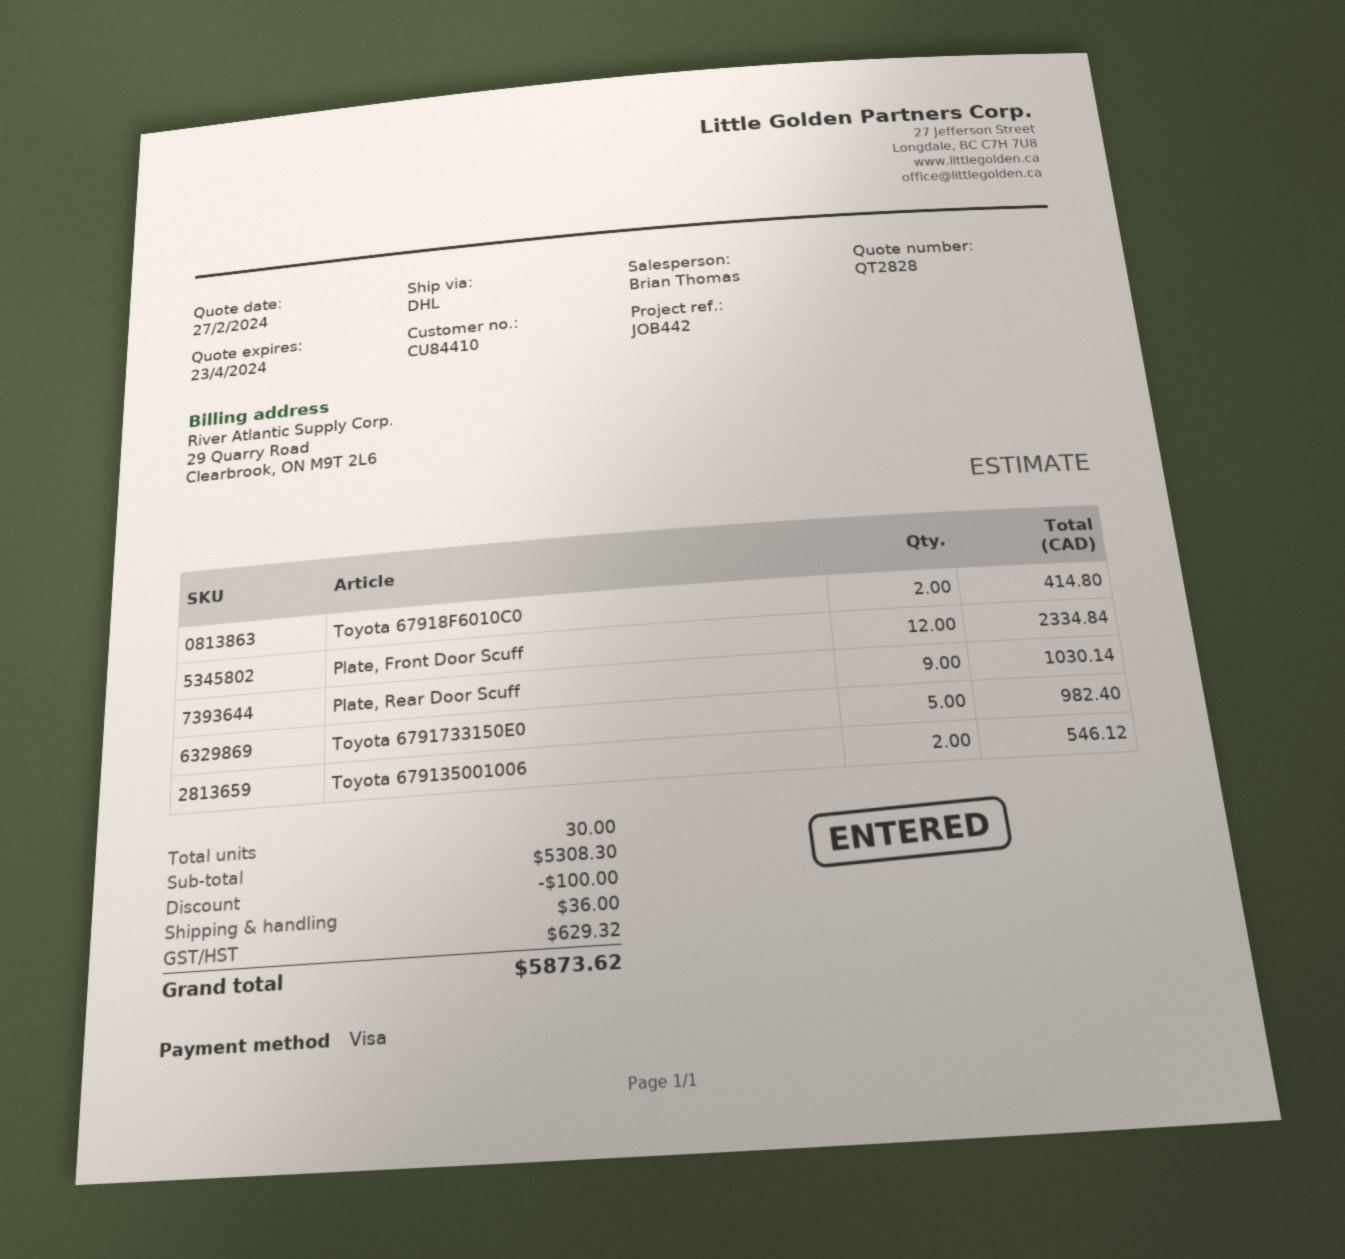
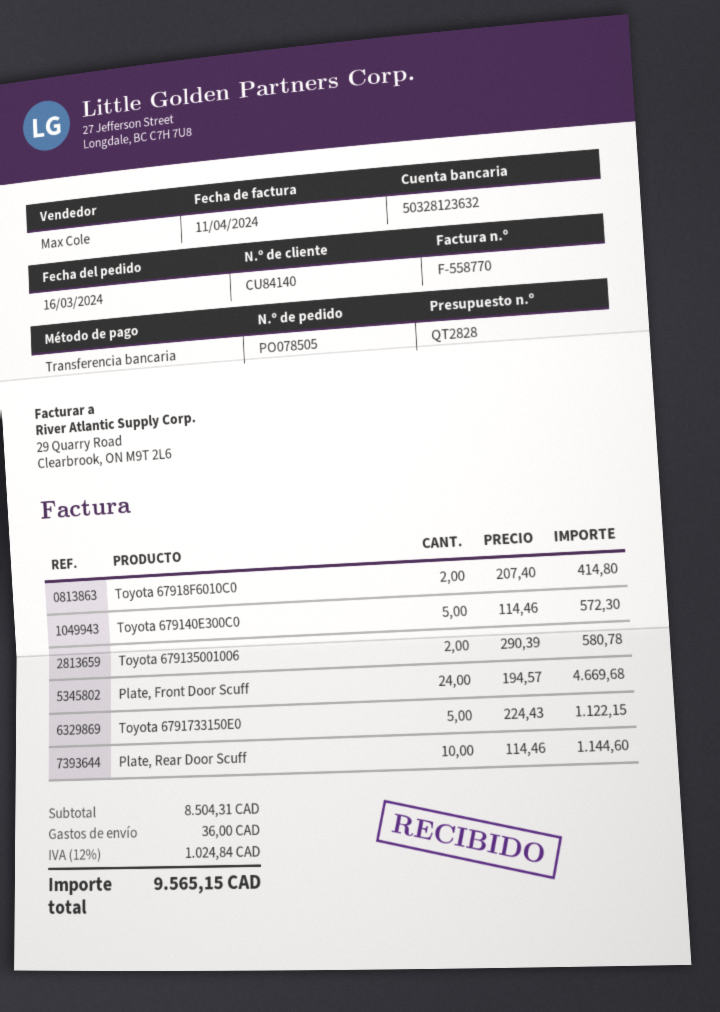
customer number: CU84410 -> CU84140
sales rep: Brian Thomas -> Max Cole
payment method: Visa -> bank transfer
Plate, Front Door Scuff: 12 for 2334.84 -> 24 for 4669.68
Plate, Rear Door Scuff: 9 for 1030.14 -> 10 for 1144.60
Toyota 6791733150E0: 5 for 982.40 -> 5 for 1122.15
Toyota 679135001006: 2 for 546.12 -> 2 for 580.78
Toyota 679140E300C0: none -> 5 for 572.30
subtotal: 5308.30 -> 8504.31
discount: 100.00 -> none
tax: 629.32 -> 1024.84
total: 5873.62 -> 9565.15

